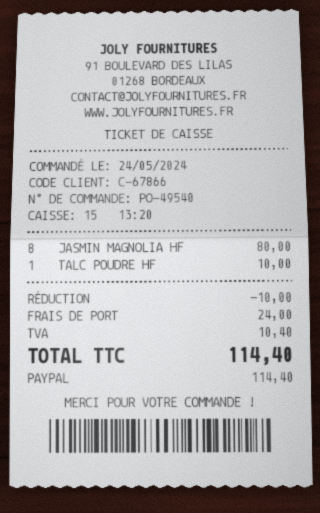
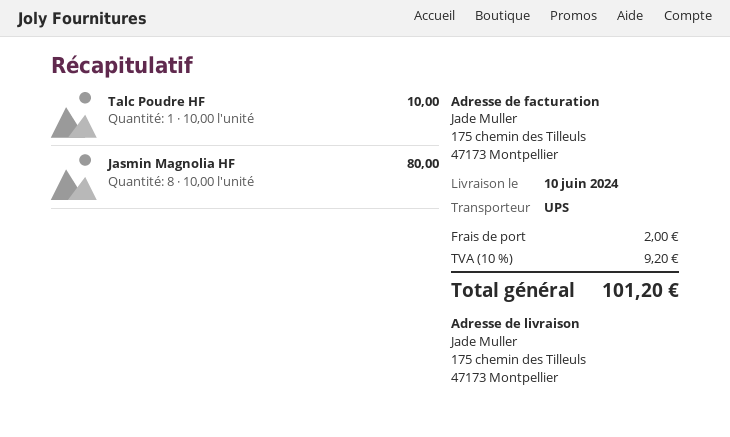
discount: 10.00 -> none
shipping: 24.00 -> 2.00
tax: 10.40 -> 9.20
total: 114.40 -> 101.20

